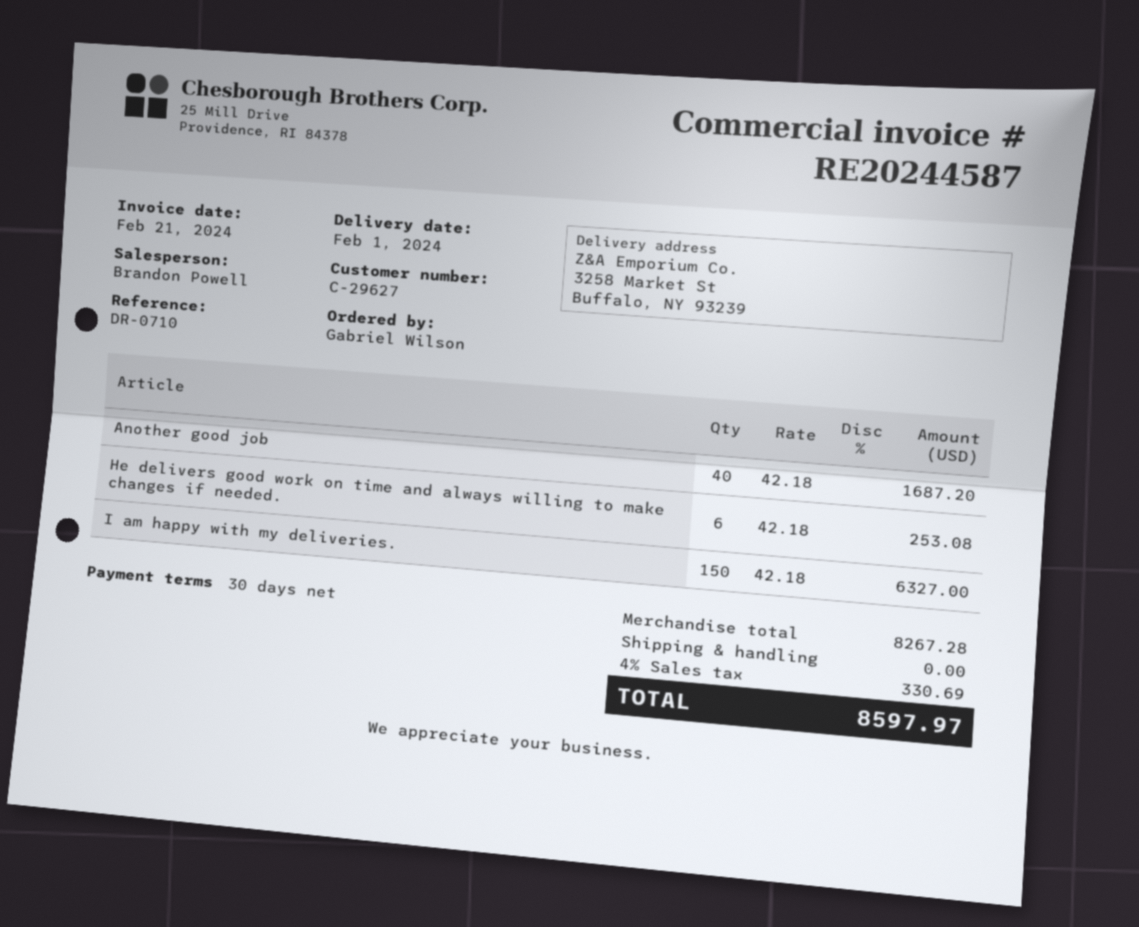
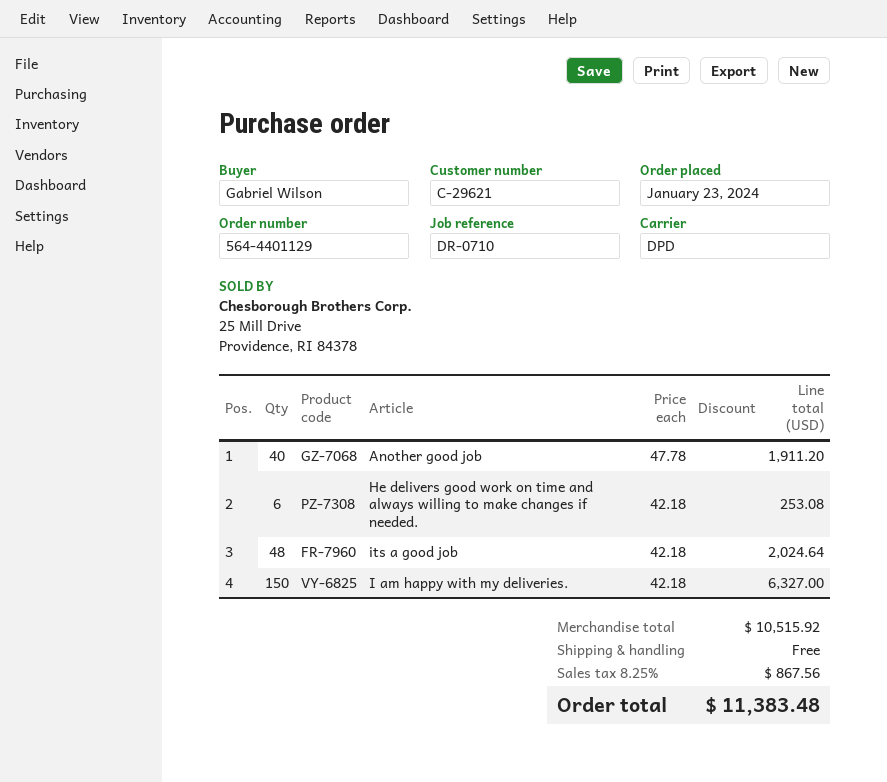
customer number: C-29627 -> C-29621
Another good job: 40 x 42.18 = 1687.20 -> 40 x 47.78 = 1911.20
its a good job: none -> 48 x 42.18 = 2024.64
subtotal: 8267.28 -> 10515.92
tax: 4% = 330.69 -> 8.25% = 867.56
total: 8597.97 -> 11383.48

